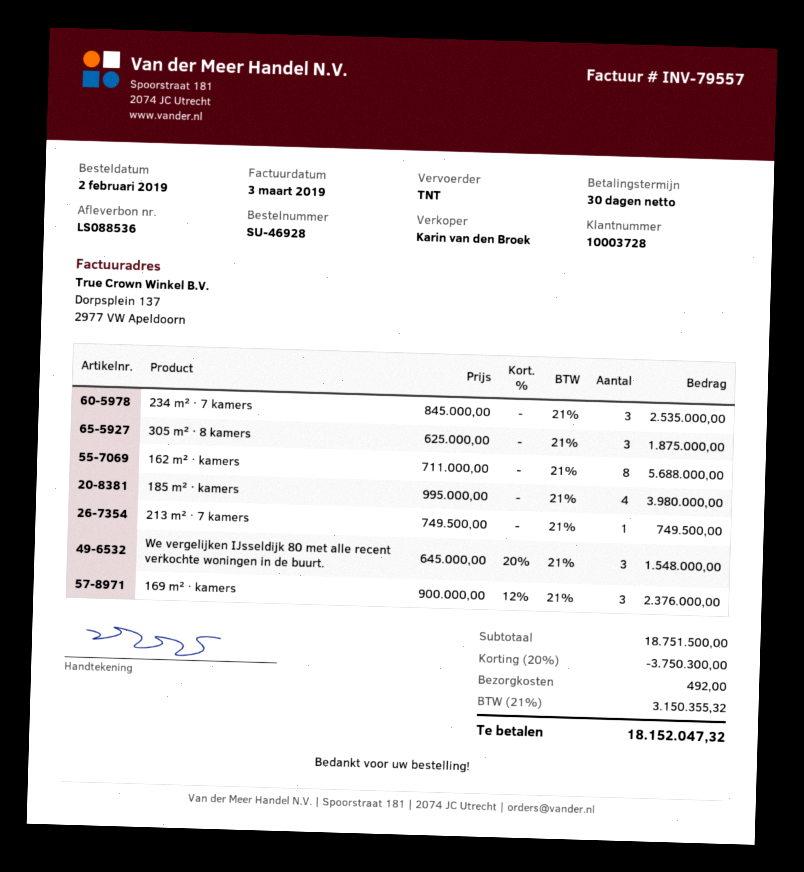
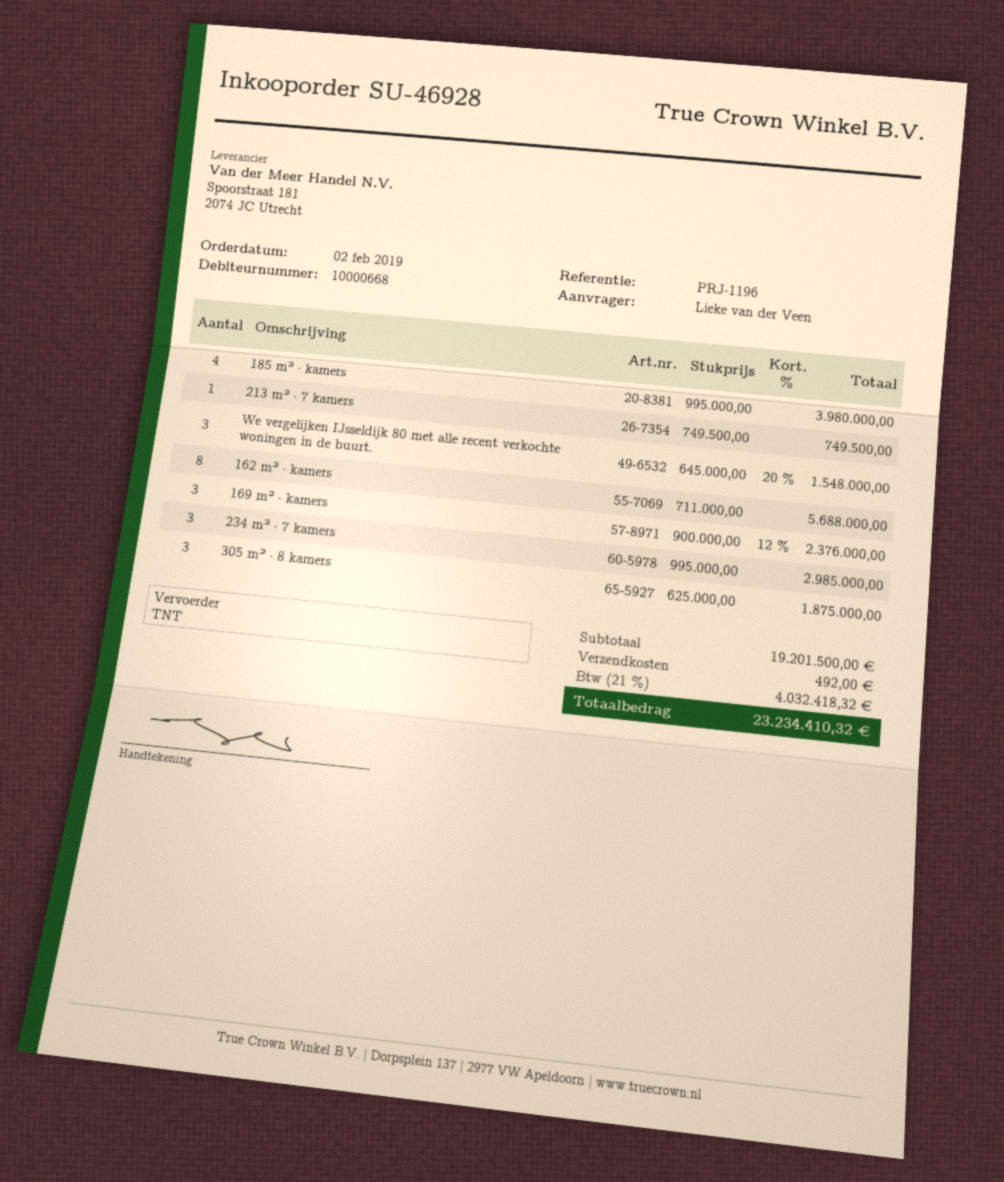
customer number: 10003728 -> 10000668
234 m² · 7 kamers: 3 x 845000.00 = 2535000.00 -> 3 x 995000.00 = 2985000.00
subtotal: 18751500.00 -> 19201500.00
discount: 20% = 3750300.00 -> none
tax: 21% = 3150355.32 -> 21% = 4032418.32
total: 18152047.32 -> 23234410.32

